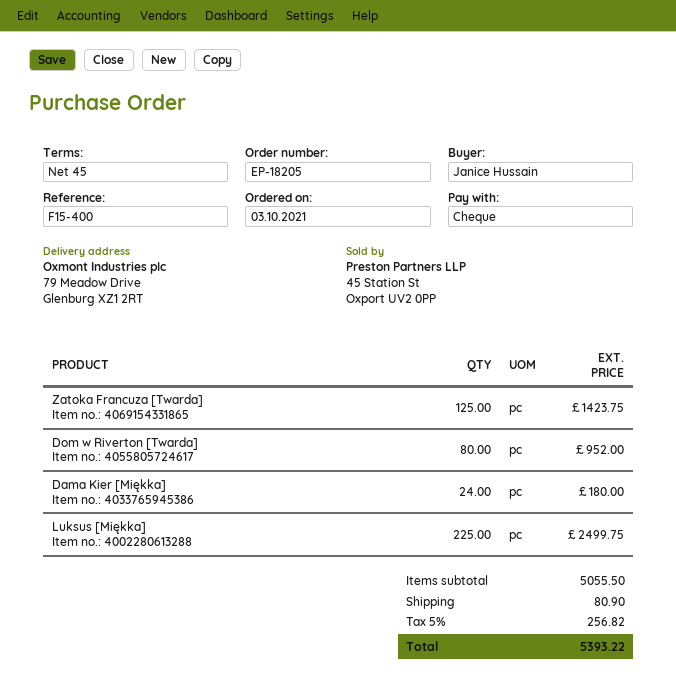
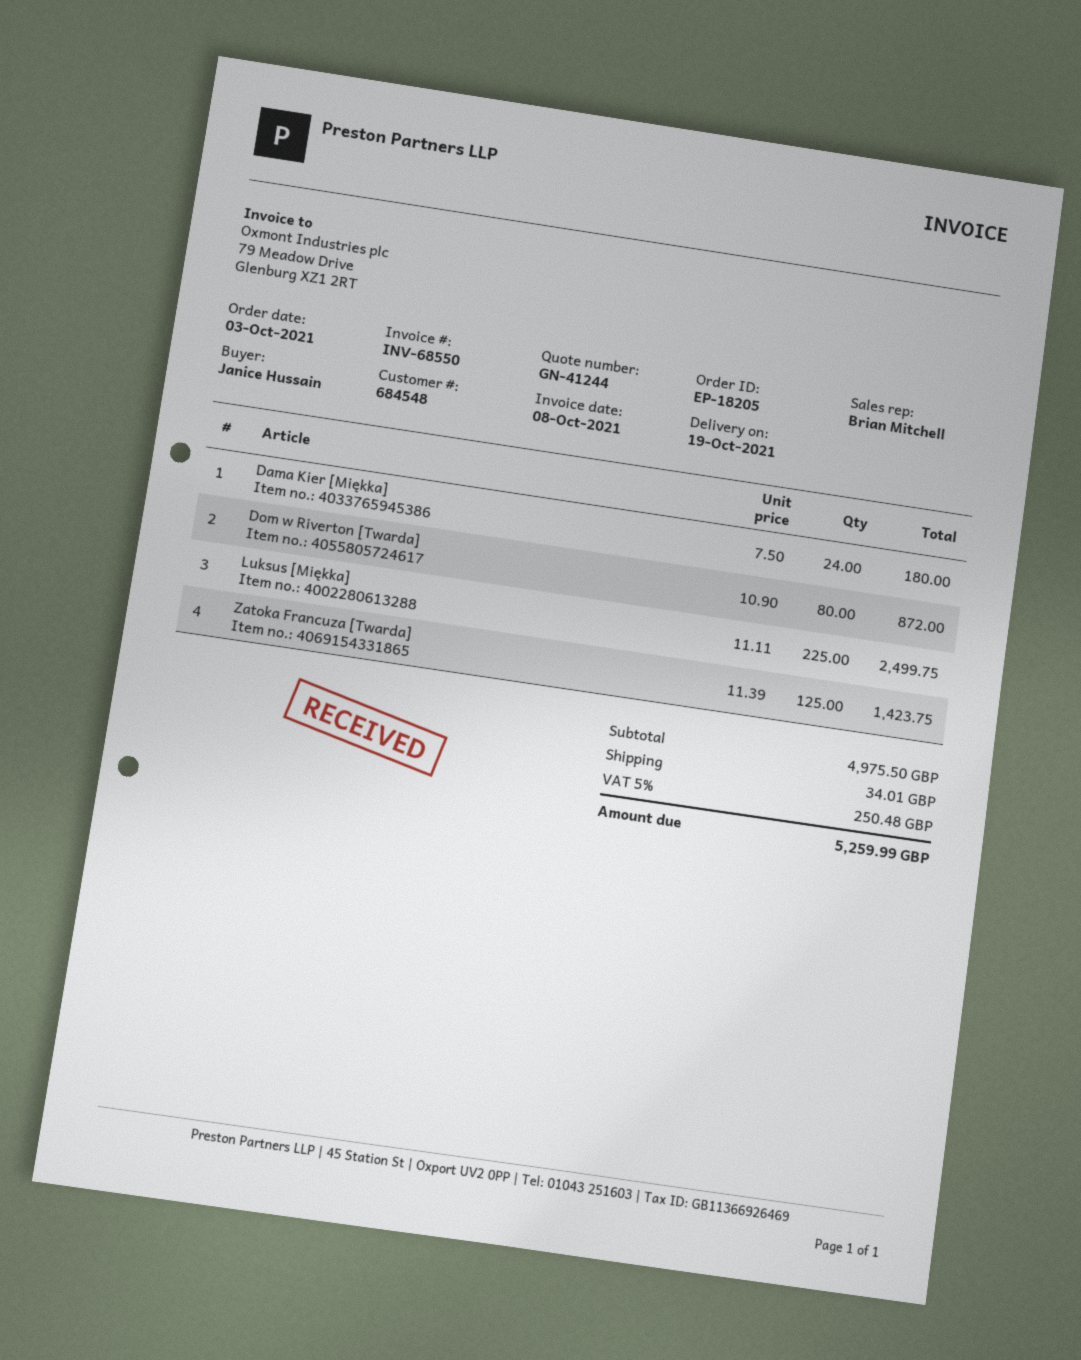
Dom w Riverton [Twarda]: 80 for 952.00 -> 80 for 872.00
subtotal: 5055.50 -> 4975.50
shipping: 80.90 -> 34.01
tax: 5% = 256.82 -> 5% = 250.48
total: 5393.22 -> 5259.99

